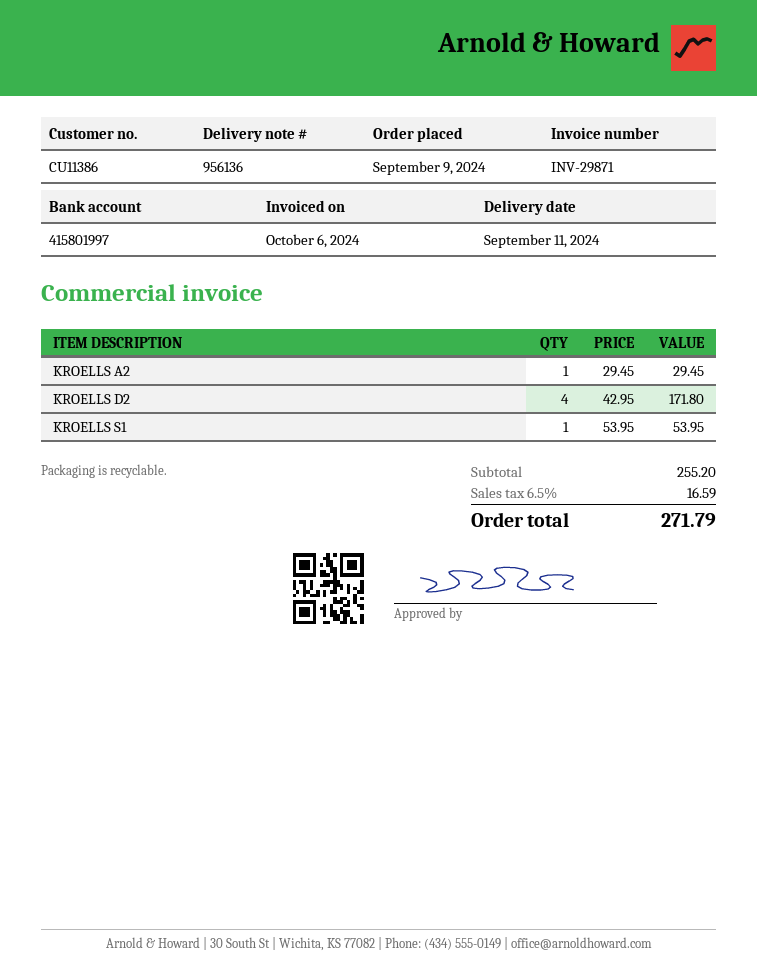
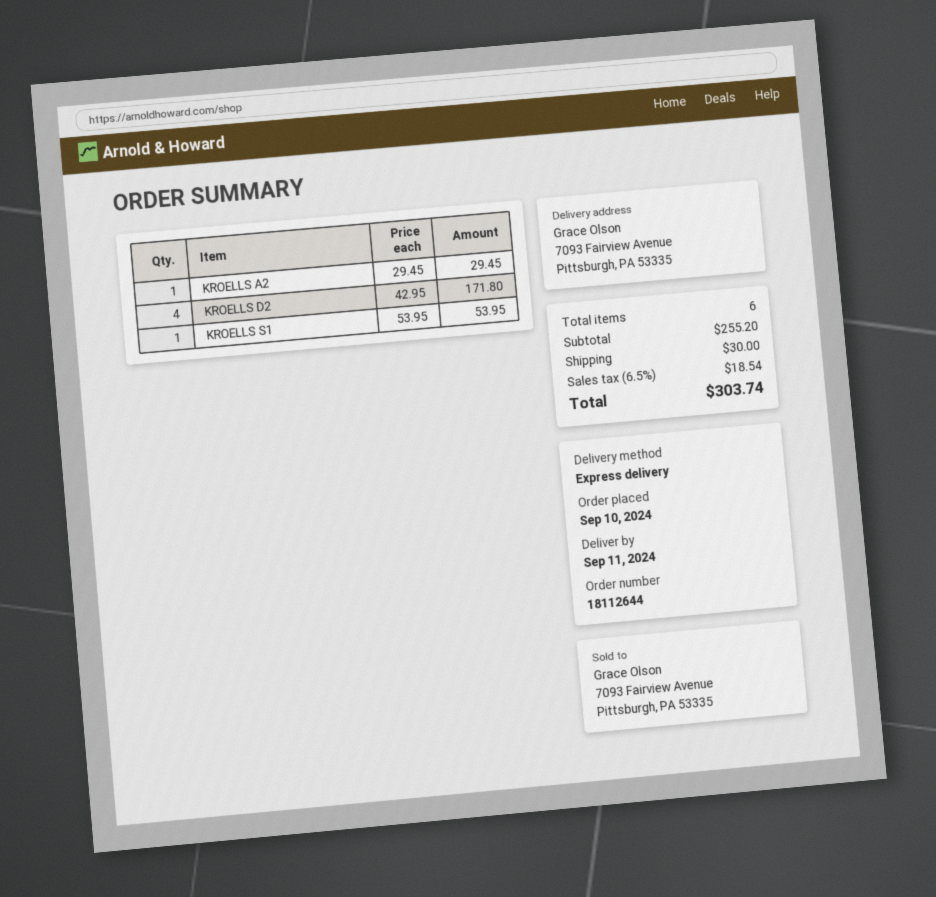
order date: 2024-09-09 -> 2024-09-10
shipping: none -> 30.00
tax: 6.5% = 16.59 -> 6.5% = 18.54
total: 271.79 -> 303.74

